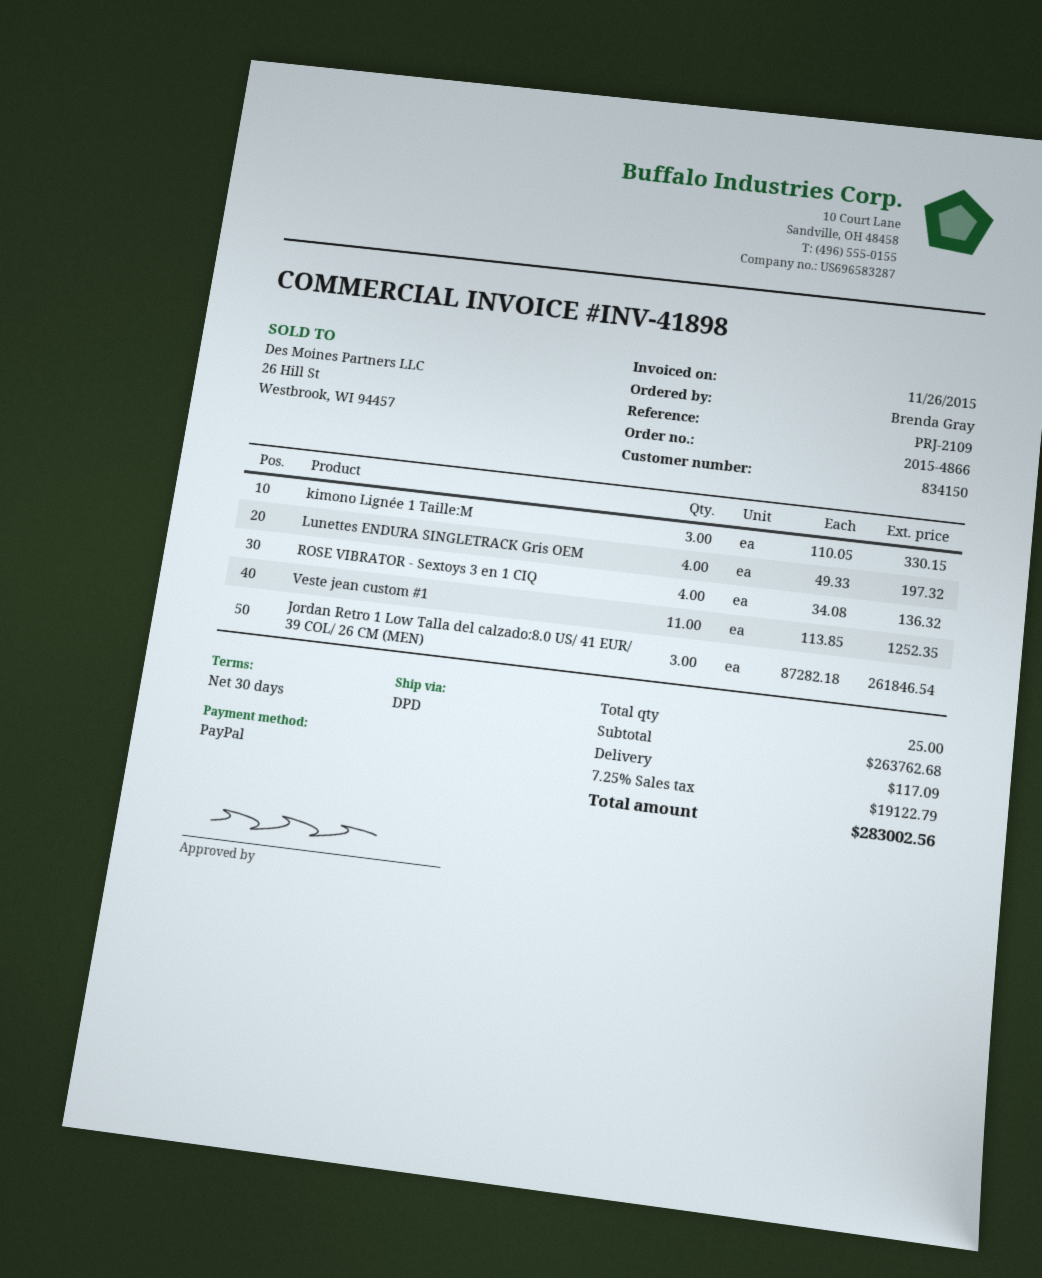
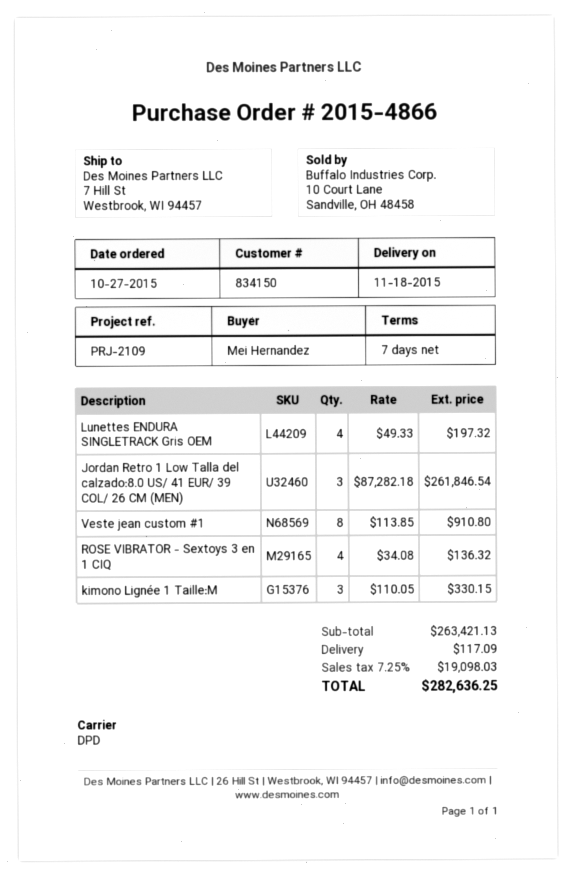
payment terms: 30 days -> 7 days
ordered by: Brenda Gray -> Mei Hernandez
Veste jean custom #1: 11 x 113.85 = 1252.35 -> 8 x 113.85 = 910.80
subtotal: 263762.68 -> 263421.13
tax: 7.25% = 19122.79 -> 7.25% = 19098.03
total: 283002.56 -> 282636.25

